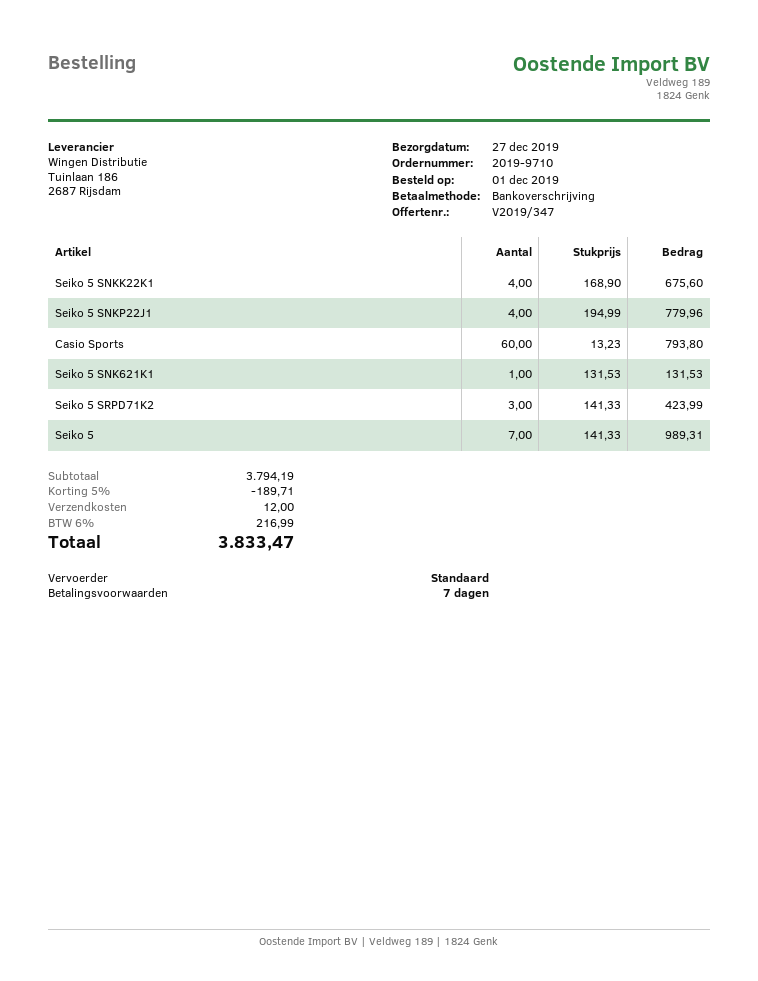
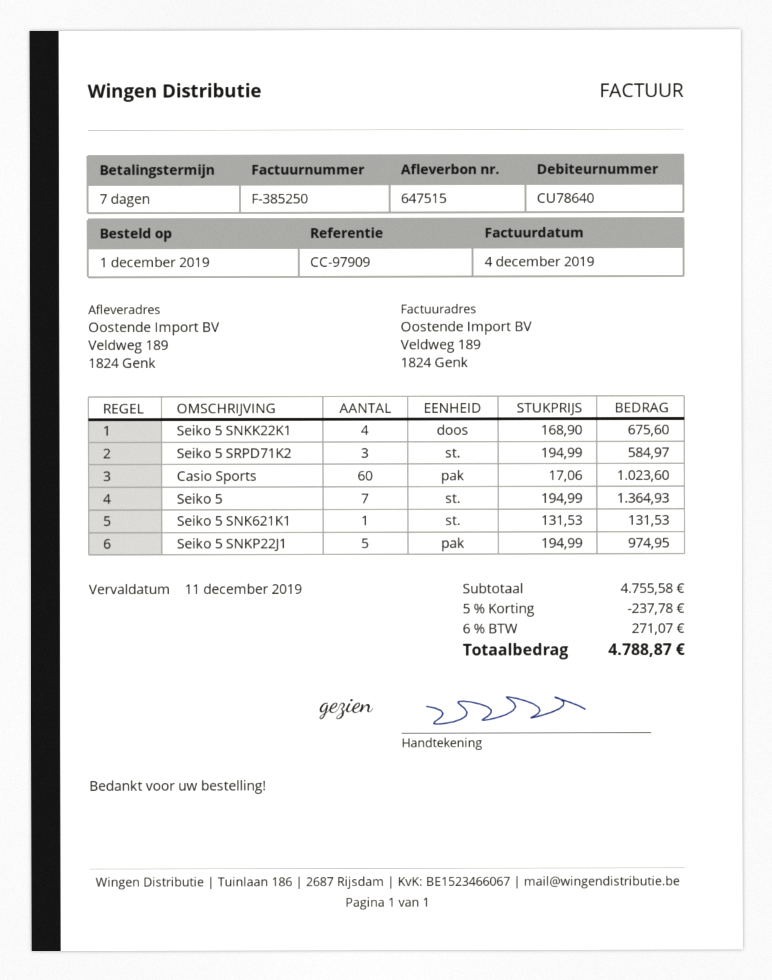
Seiko 5 SNKP22J1: 4 x 194.99 = 779.96 -> 5 x 194.99 = 974.95
Casio Sports: 60 x 13.23 = 793.80 -> 60 x 17.06 = 1023.60
Seiko 5 SRPD71K2: 3 x 141.33 = 423.99 -> 3 x 194.99 = 584.97
Seiko 5: 7 x 141.33 = 989.31 -> 7 x 194.99 = 1364.93
subtotal: 3794.19 -> 4755.58
discount: 5% = 189.71 -> 5% = 237.78
shipping: 12.00 -> none
tax: 6% = 216.99 -> 6% = 271.07
total: 3833.47 -> 4788.87

